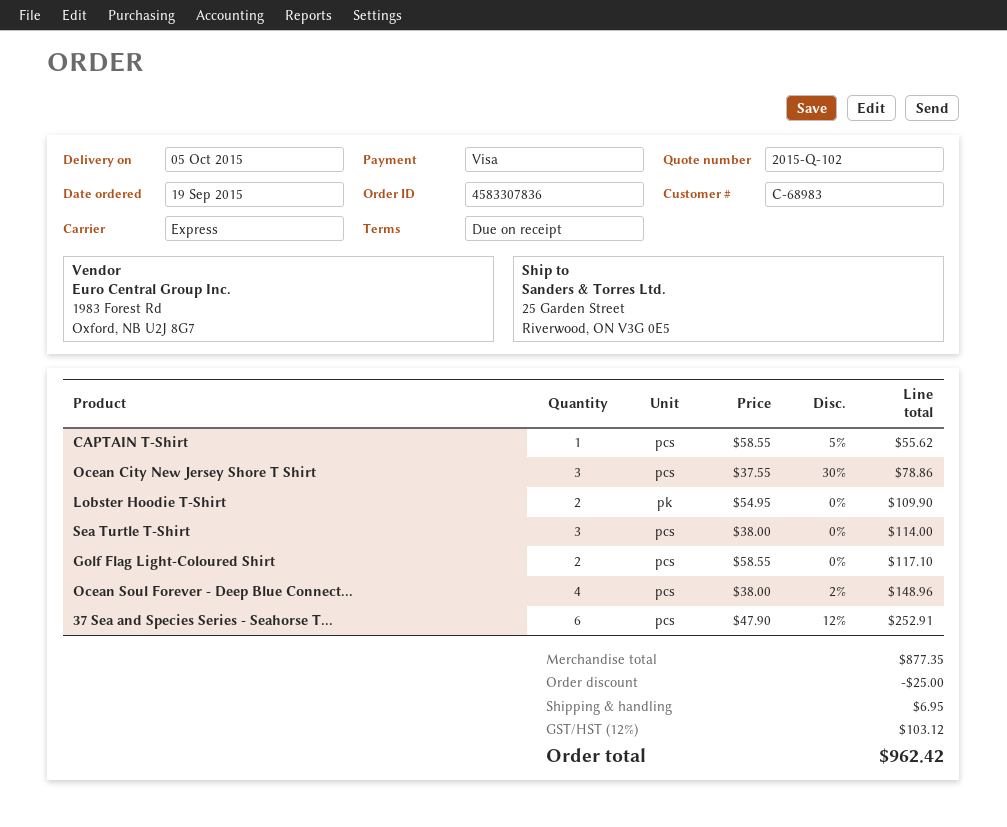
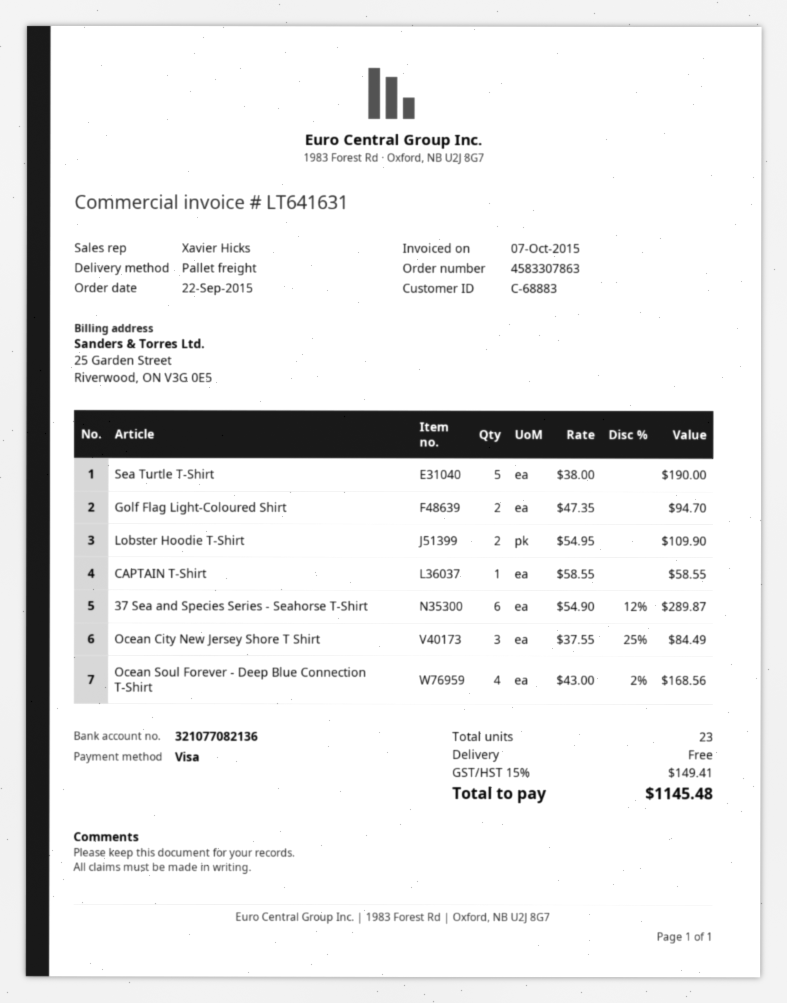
order number: 4583307836 -> 4583307863
order date: 2015-09-19 -> 2015-09-22
customer number: C-68983 -> C-68883
shipping method: express -> pallet freight
CAPTAIN T-Shirt: 1 x 58.55 - 5% = 55.62 -> 1 x 58.55 = 58.55
Ocean City New Jersey Shore T Shirt: 3 x 37.55 - 30% = 78.86 -> 3 x 37.55 - 25% = 84.49
Sea Turtle T-Shirt: 3 x 38.00 = 114.00 -> 5 x 38.00 = 190.00
Golf Flag Light-Coloured Shirt: 2 x 58.55 = 117.10 -> 2 x 47.35 = 94.70
Ocean Soul Forever - Deep Blue Connect...: 4 x 38.00 - 2% = 148.96 -> 4 x 43.00 - 2% = 168.56
37 Sea and Species Series - Seahorse T...: 6 x 47.90 - 12% = 252.91 -> 6 x 54.90 - 12% = 289.87
discount: 25.00 -> none
shipping: 6.95 -> 0.00
tax: 12% = 103.12 -> 15% = 149.41
total: 962.42 -> 1145.48

